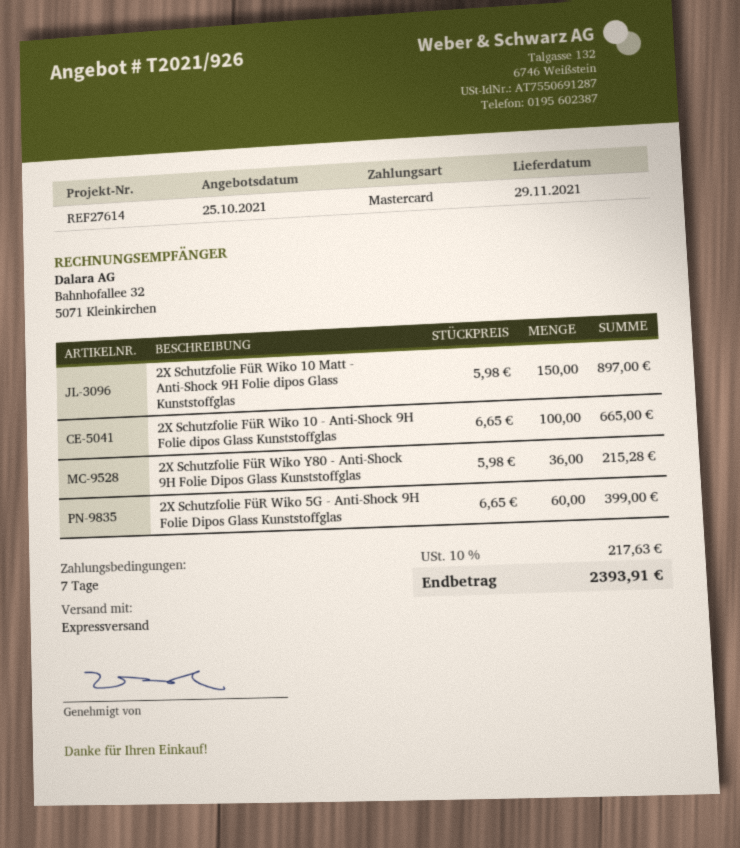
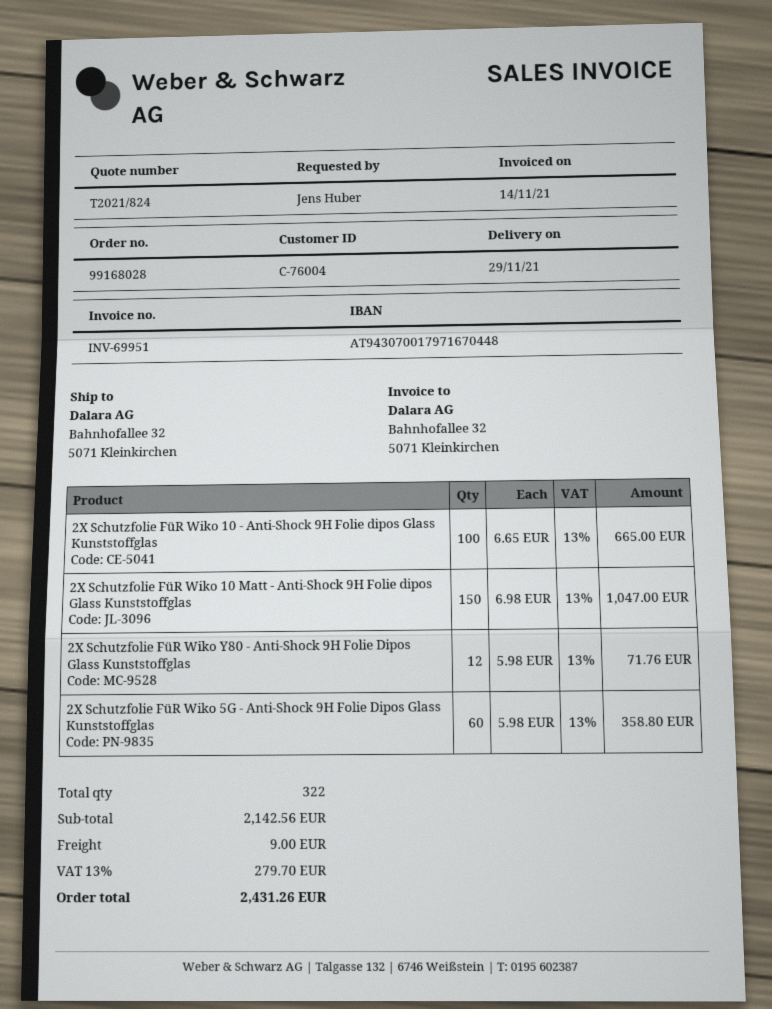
quote number: T2021/926 -> T2021/824
2X Schutzfolie FüR Wiko 10 Matt - Anti-Shock 9H Folie dipos Glass Kunststoffglas: 150 x 5.98 = 897.00 -> 150 x 6.98 = 1047.00
2X Schutzfolie FüR Wiko Y80 - Anti-Shock 9H Folie Dipos Glass Kunststoffglas: 36 x 5.98 = 215.28 -> 12 x 5.98 = 71.76
2X Schutzfolie FüR Wiko 5G - Anti-Shock 9H Folie Dipos Glass Kunststoffglas: 60 x 6.65 = 399.00 -> 60 x 5.98 = 358.80
shipping: none -> 9.00
tax: 10% = 217.63 -> 13% = 279.70
total: 2393.91 -> 2431.26

